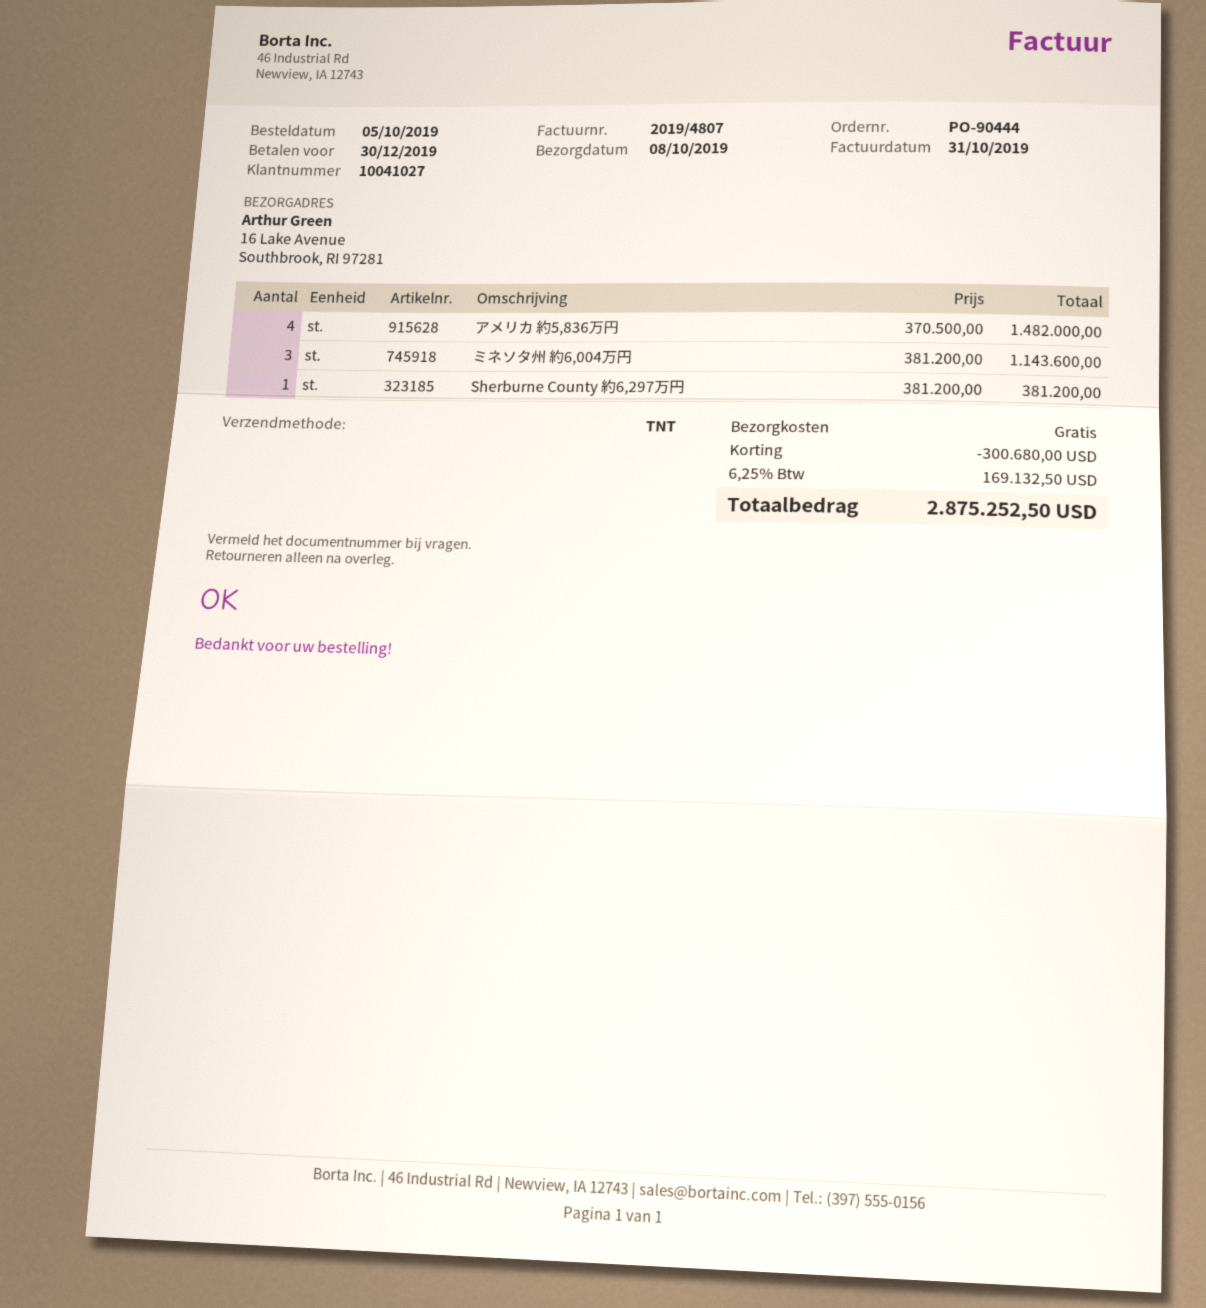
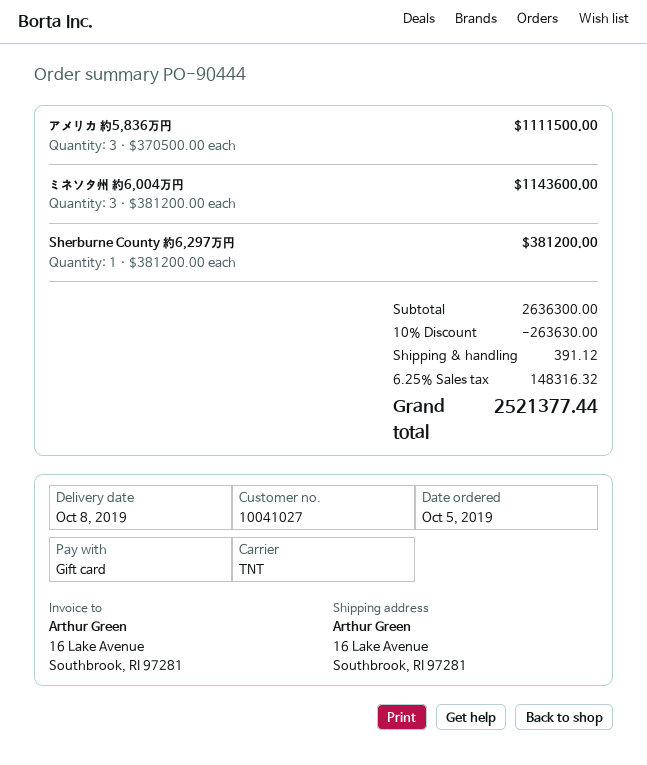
アメリカ 約5,836万円: 4 x 370500.00 = 1482000.00 -> 3 x 370500.00 = 1111500.00
discount: 300680.00 -> 263630.00
shipping: 0.00 -> 391.12
tax: 6.25% = 169132.50 -> 6.25% = 148316.32
total: 2875252.50 -> 2521377.44

